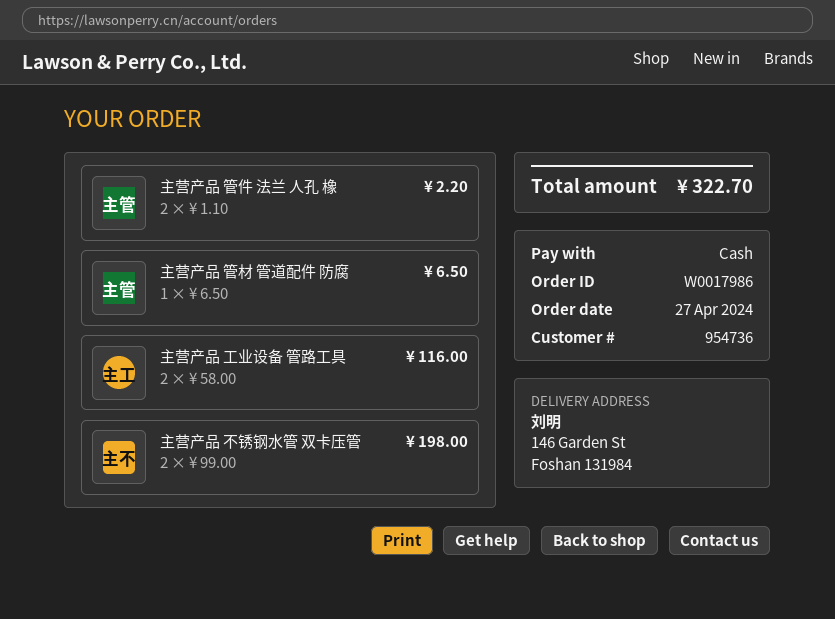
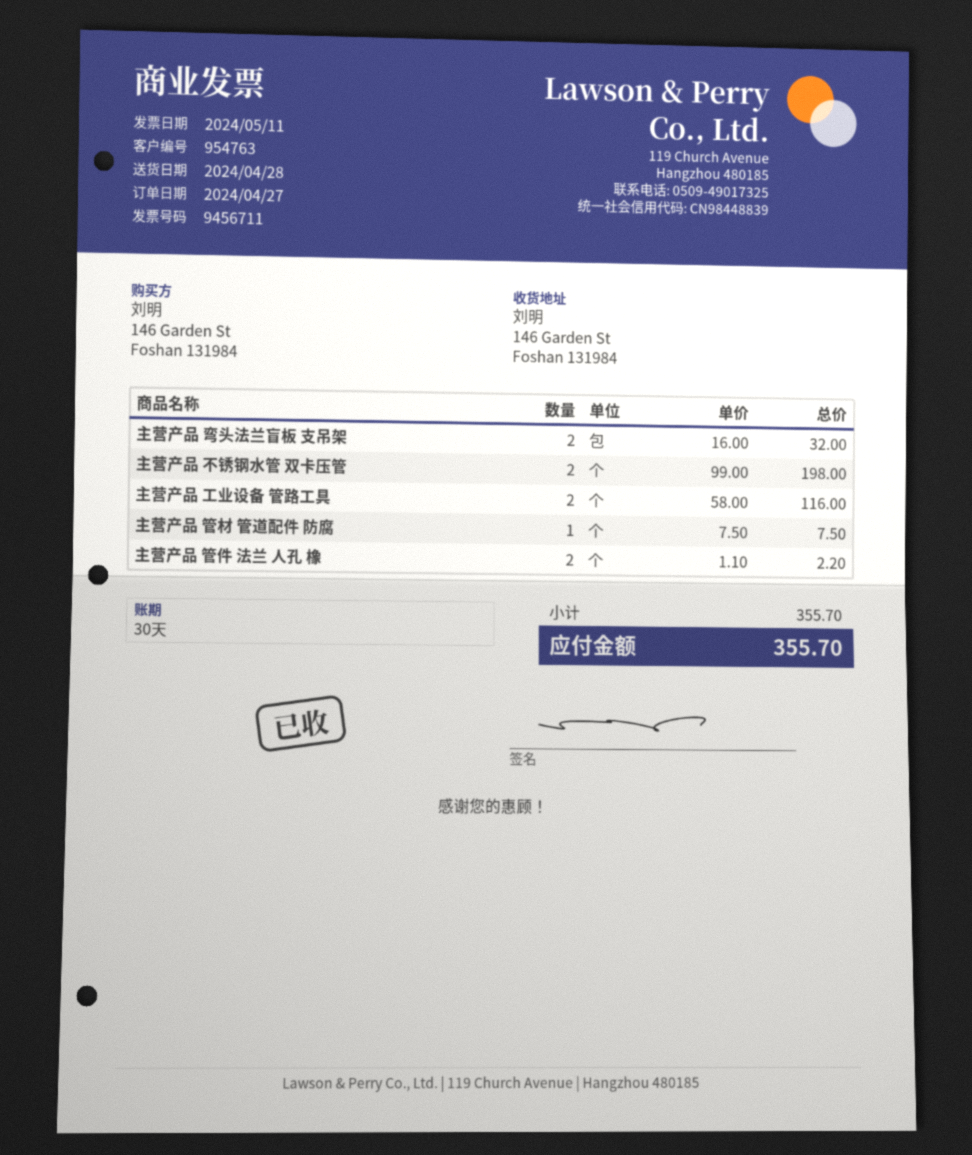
customer number: 954736 -> 954763
主营产品 管材 管道配件 防腐: 1 x 6.50 = 6.50 -> 1 x 7.50 = 7.50
主营产品 弯头法兰盲板 支吊架: none -> 2 x 16.00 = 32.00
total: 322.70 -> 355.70

